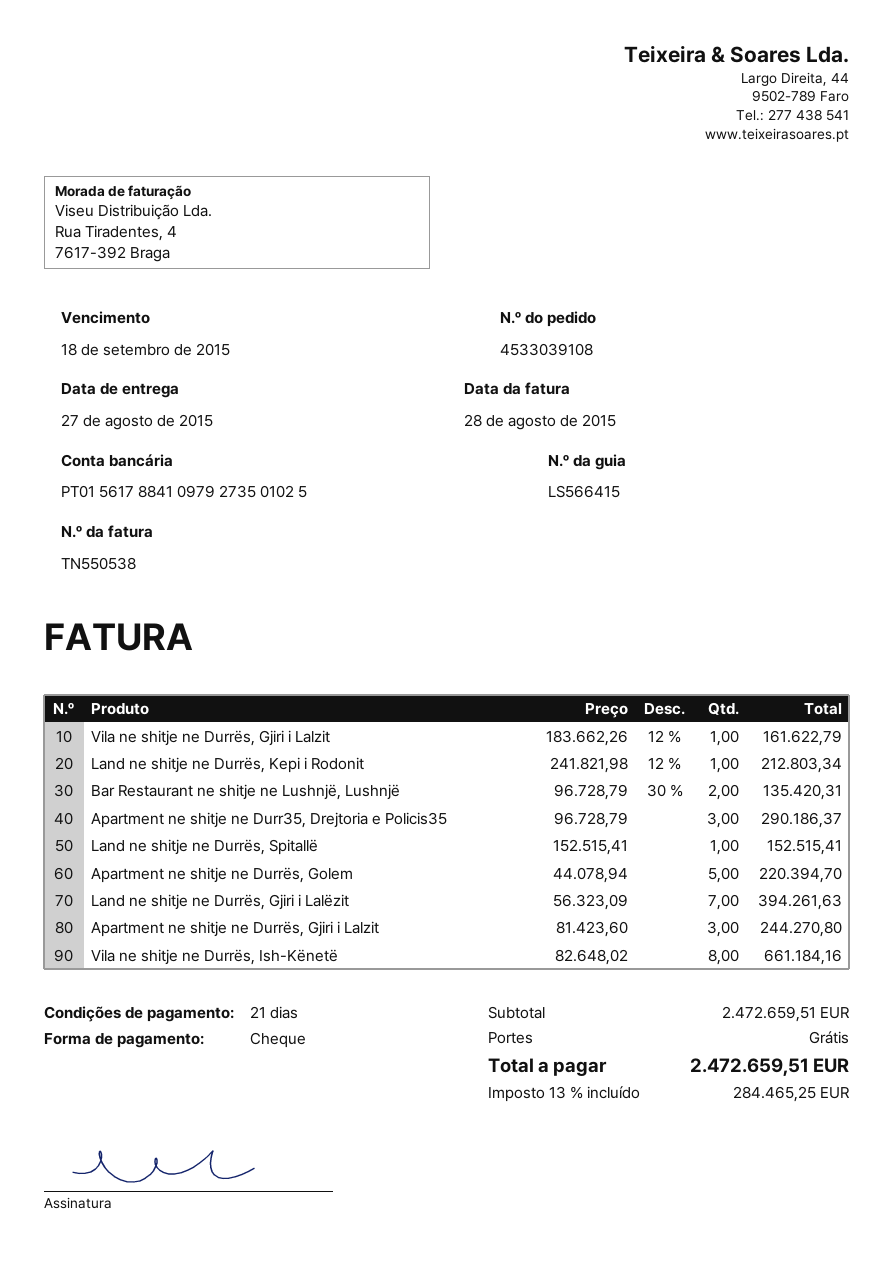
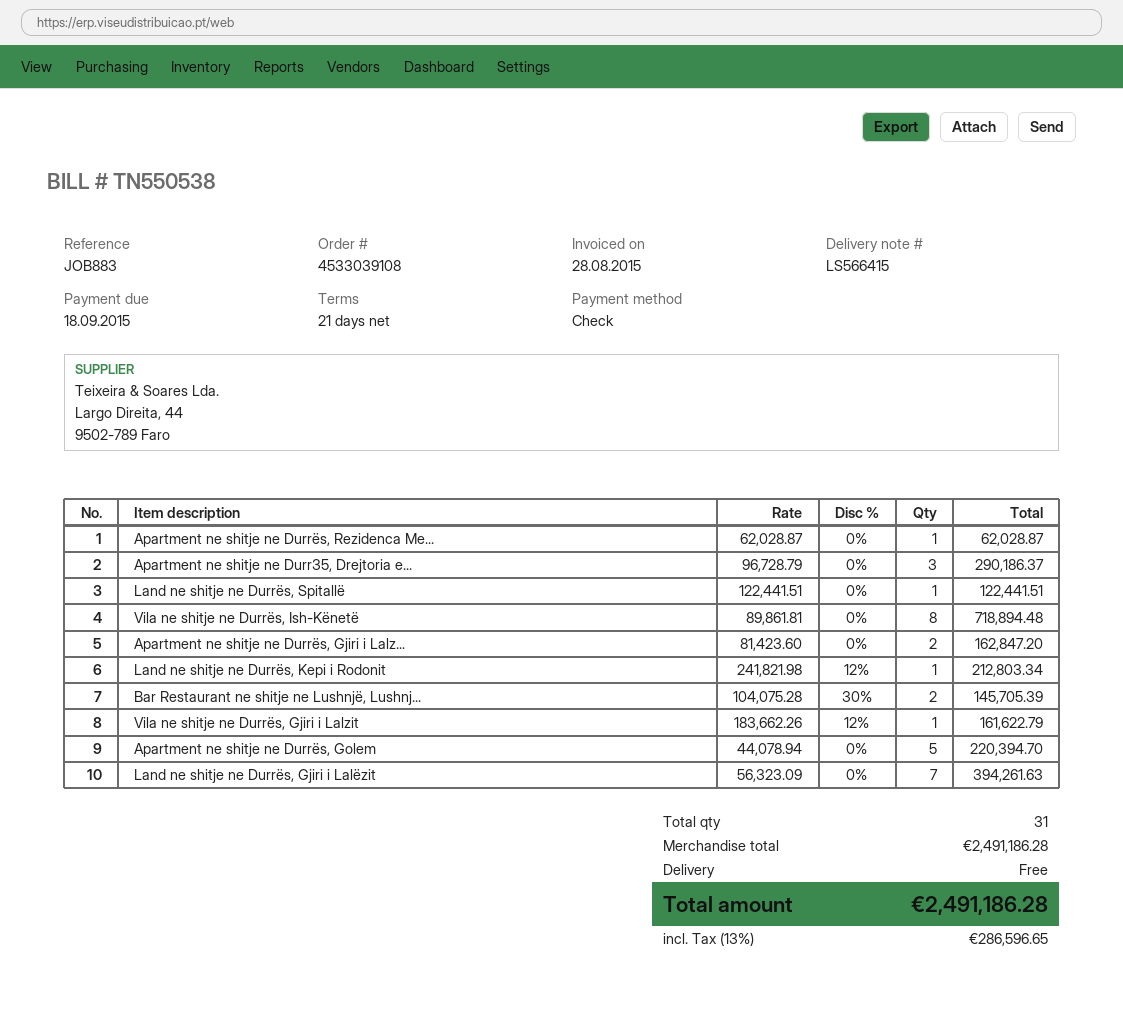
Bar Restaurant ne shitje ne Lushnjë, Lushnjë: 2 x 96728.79 - 30% = 135420.31 -> 2 x 104075.28 - 30% = 145705.39
Land ne shitje ne Durrës, Spitallë: 1 x 152515.41 = 152515.41 -> 1 x 122441.51 = 122441.51
Apartment ne shitje ne Durrës, Gjiri i Lalzit: 3 x 81423.60 = 244270.80 -> 2 x 81423.60 = 162847.20
Vila ne shitje ne Durrës, Ish-Kënetë: 8 x 82648.02 = 661184.16 -> 8 x 89861.81 = 718894.48
Apartment ne shitje ne Durrës, Rezidenca Me...: none -> 1 x 62028.87 = 62028.87
subtotal: 2472659.51 -> 2491186.28
tax: 13% = 284465.25 -> 13% = 286596.65
total: 2472659.51 -> 2491186.28

